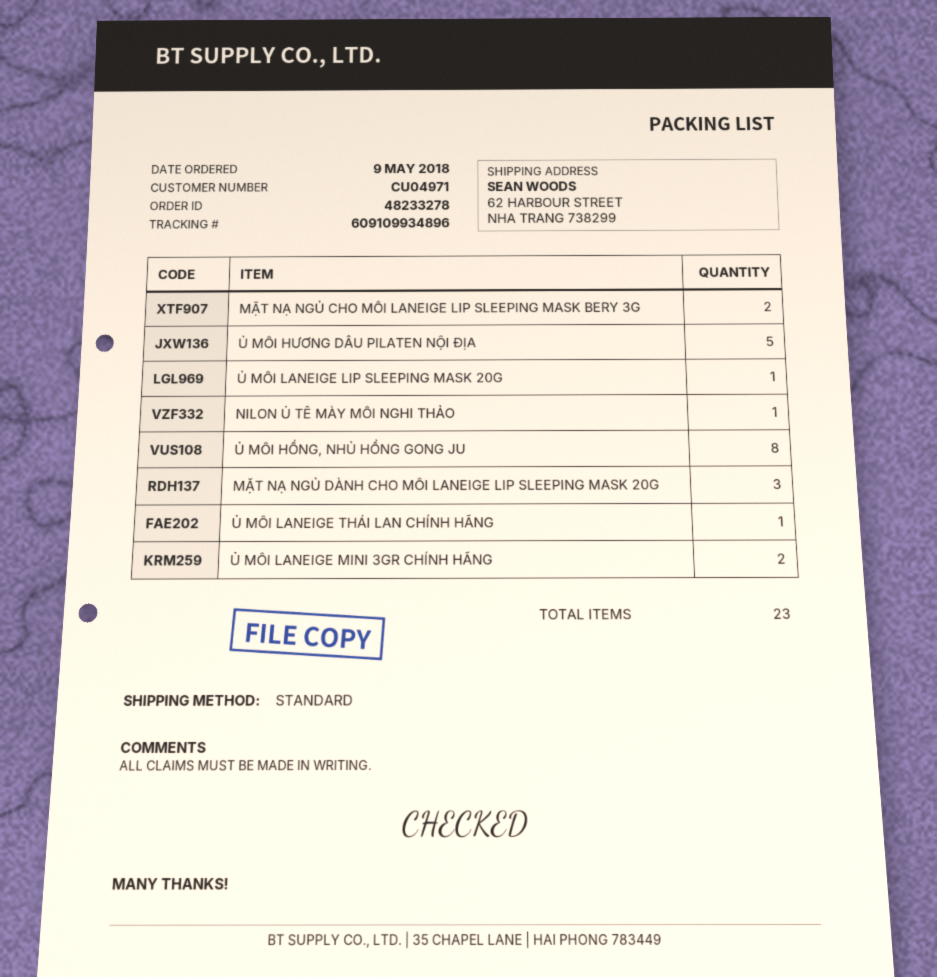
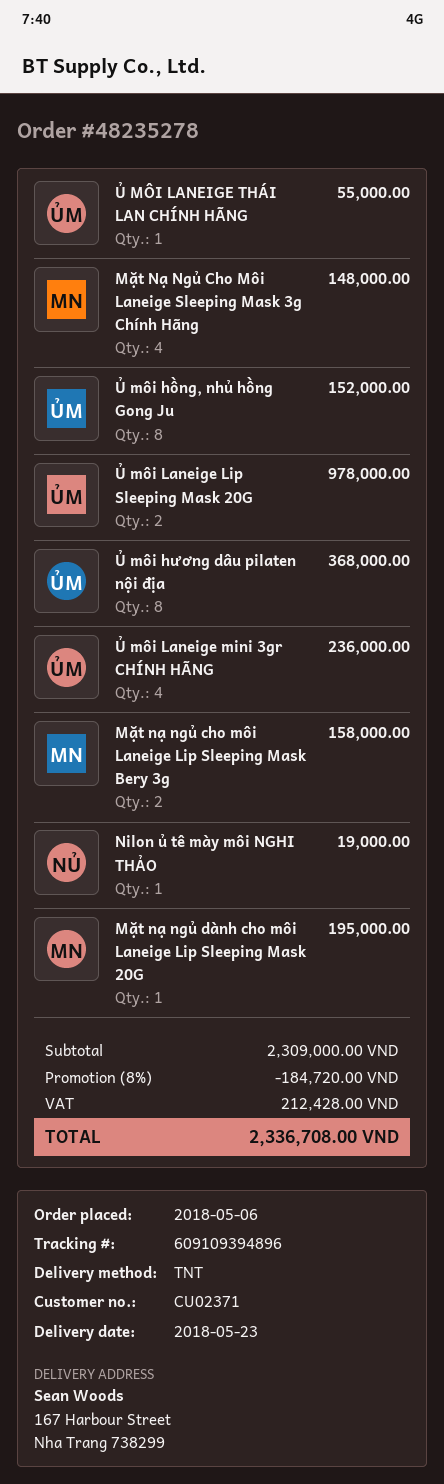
order number: 48233278 -> 48235278
order date: 2018-05-09 -> 2018-05-06
customer number: CU04971 -> CU02371
shipping method: standard -> TNT
tracking number: 609109934896 -> 609109394896
ship to: 62 HARBOUR STREET, NHA TRANG 738299 -> 167 Harbour Street, Nha Trang 738299
Ủ MÔI HƯƠNG DÂU PILATEN NỘI ĐỊA: 5 -> 8
Ủ MÔI LANEIGE LIP SLEEPING MASK 20G: 1 -> 2
MẶT NẠ NGỦ DÀNH CHO MÔI LANEIGE LIP SLEEPING MASK 20G: 3 -> 1
Ủ MÔI LANEIGE MINI 3GR CHÍNH HÃNG: 2 -> 4
Mặt Nạ Ngủ Cho Môi Laneige Sleeping Mask 3g Chính Hãng: none -> 4

